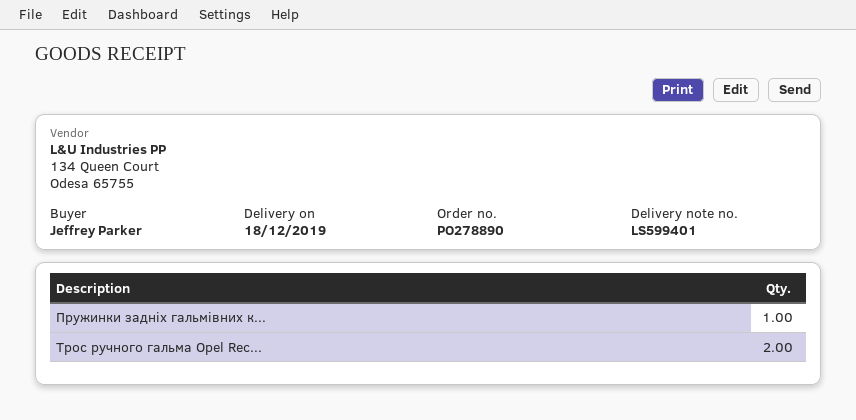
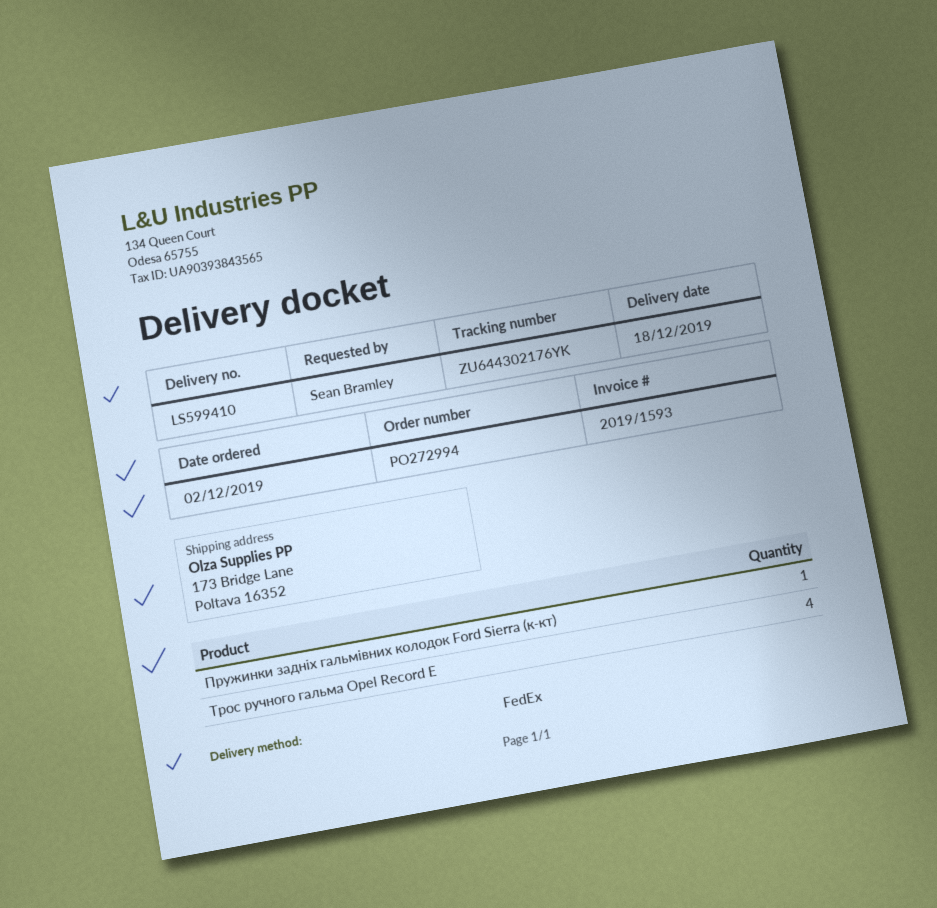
order number: PO278890 -> PO272994
delivery note number: LS599401 -> LS599410
ordered by: Jeffrey Parker -> Sean Bramley
Трос ручного гальма Opel Rec...: 2 -> 4

